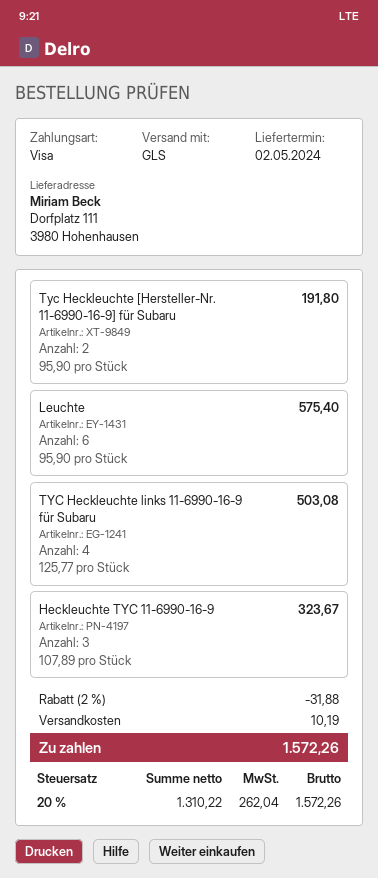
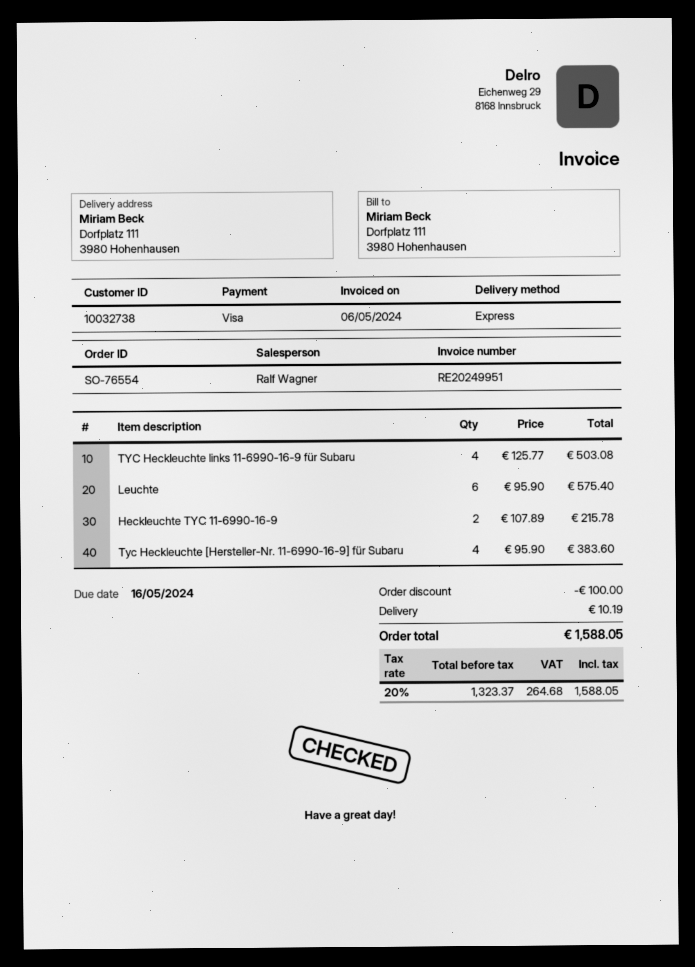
shipping method: GLS -> express
Tyc Heckleuchte [Hersteller-Nr. 11-6990-16-9] für Subaru: 2 x 95.90 = 191.80 -> 4 x 95.90 = 383.60
Heckleuchte TYC 11-6990-16-9: 3 x 107.89 = 323.67 -> 2 x 107.89 = 215.78
discount: 31.88 -> 100.00
net: 1310.22 -> 1323.37
tax: 20% = 262.04 -> 20% = 264.68
total: 1572.26 -> 1588.05

